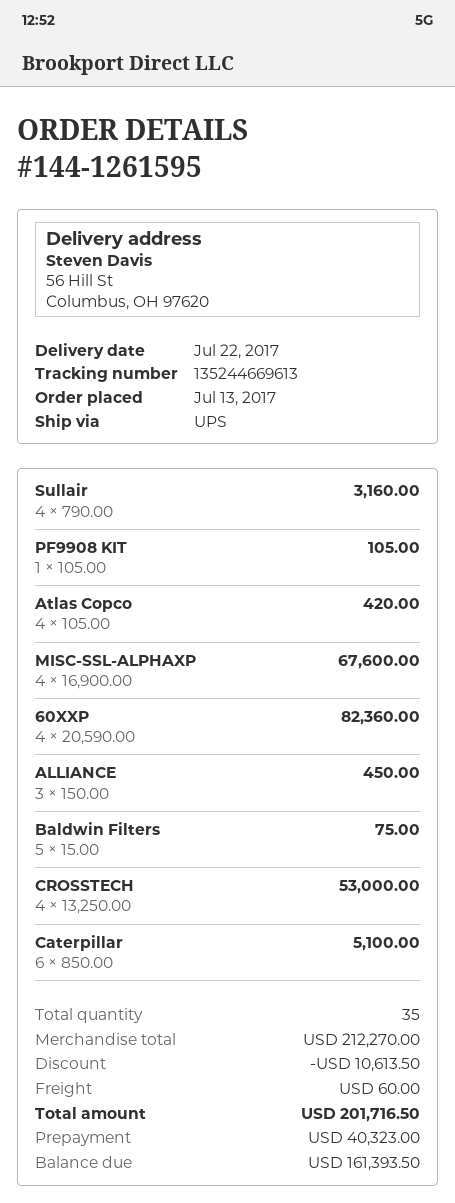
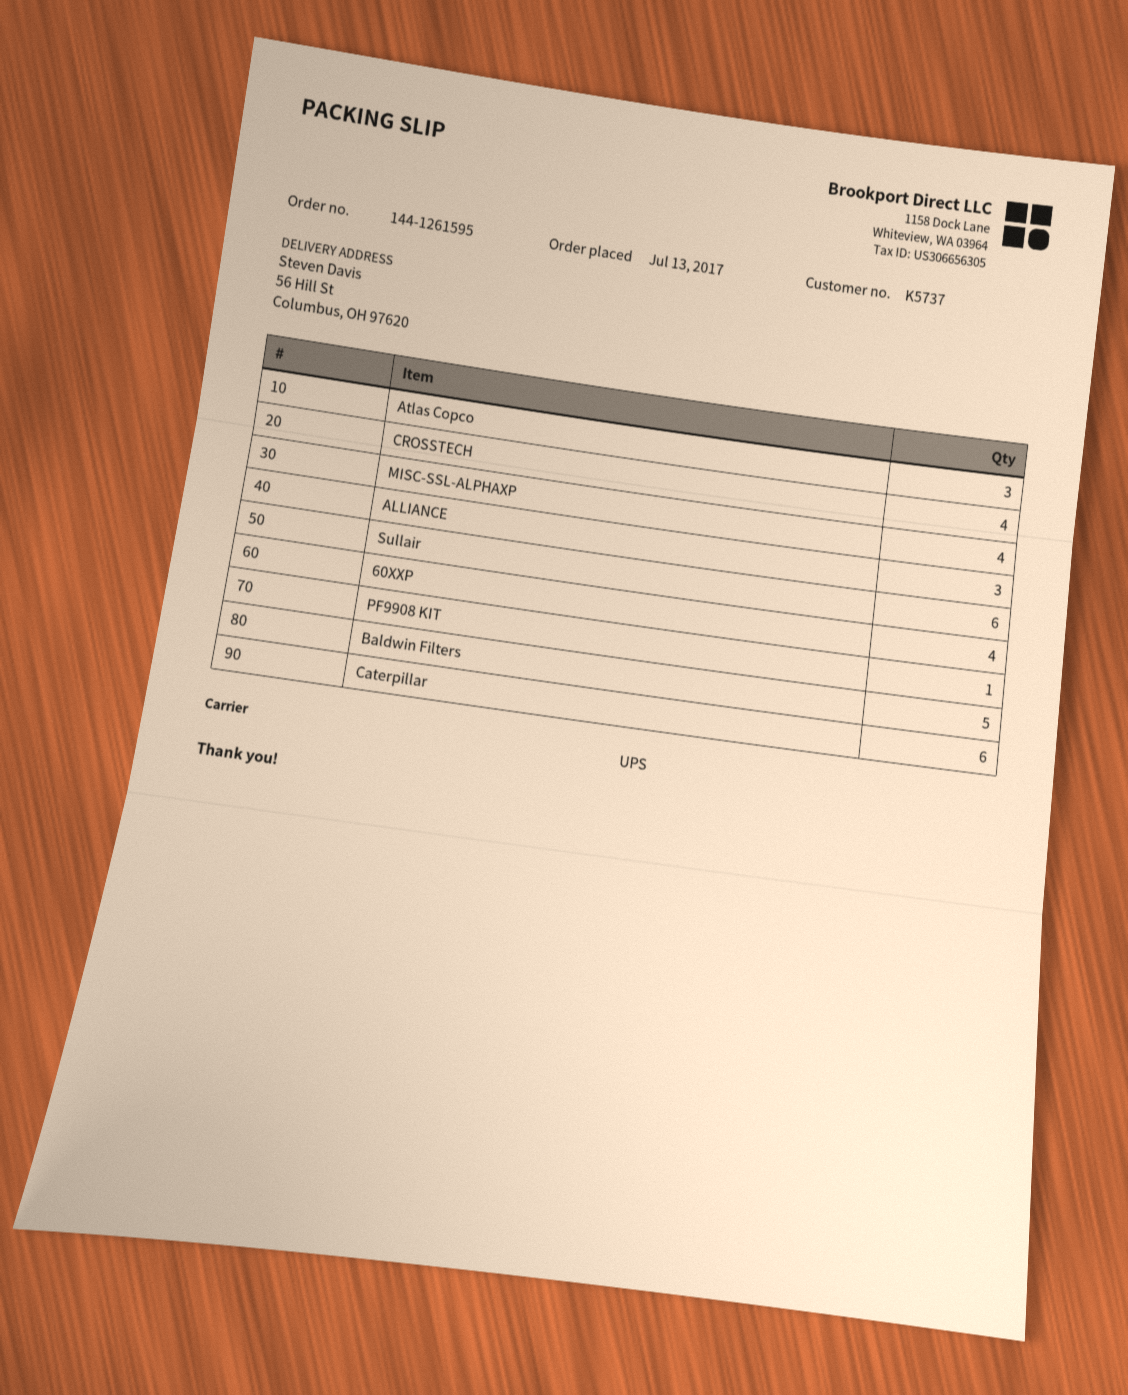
Sullair: 4 -> 6
Atlas Copco: 4 -> 3

